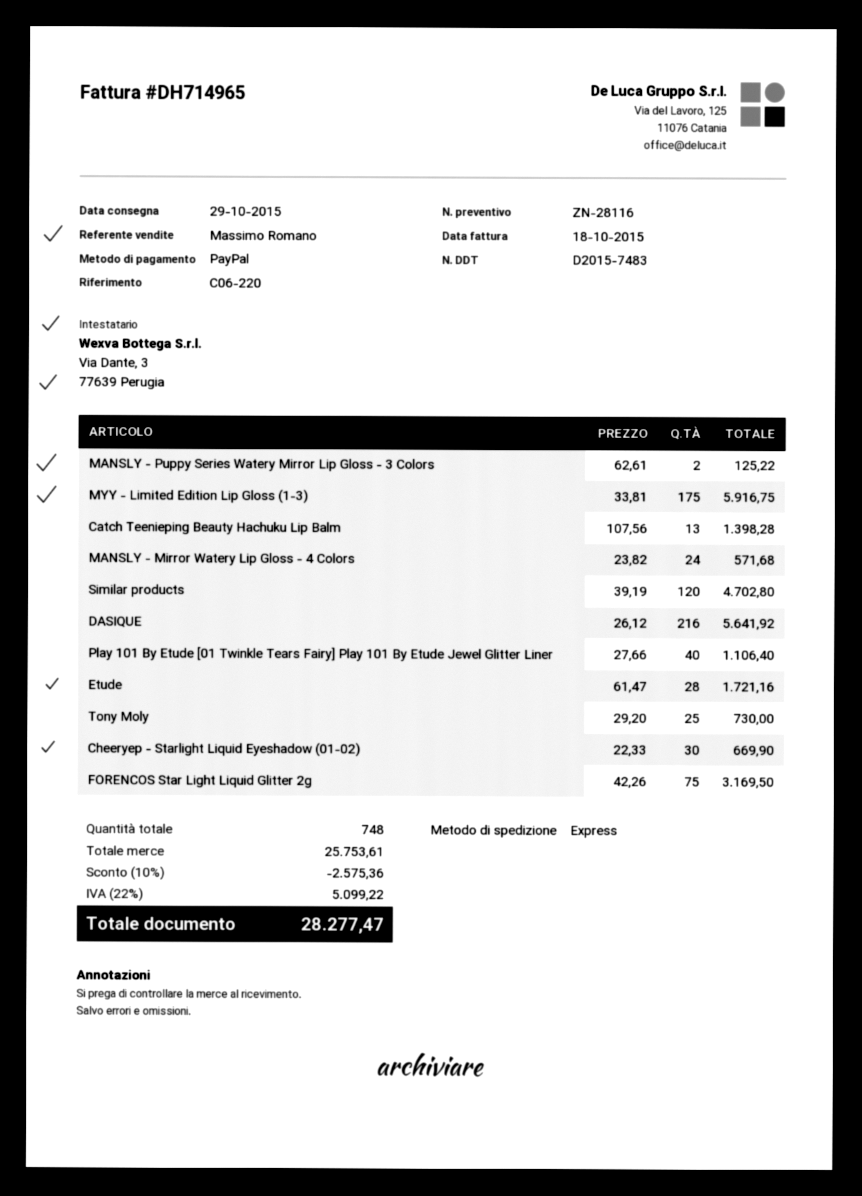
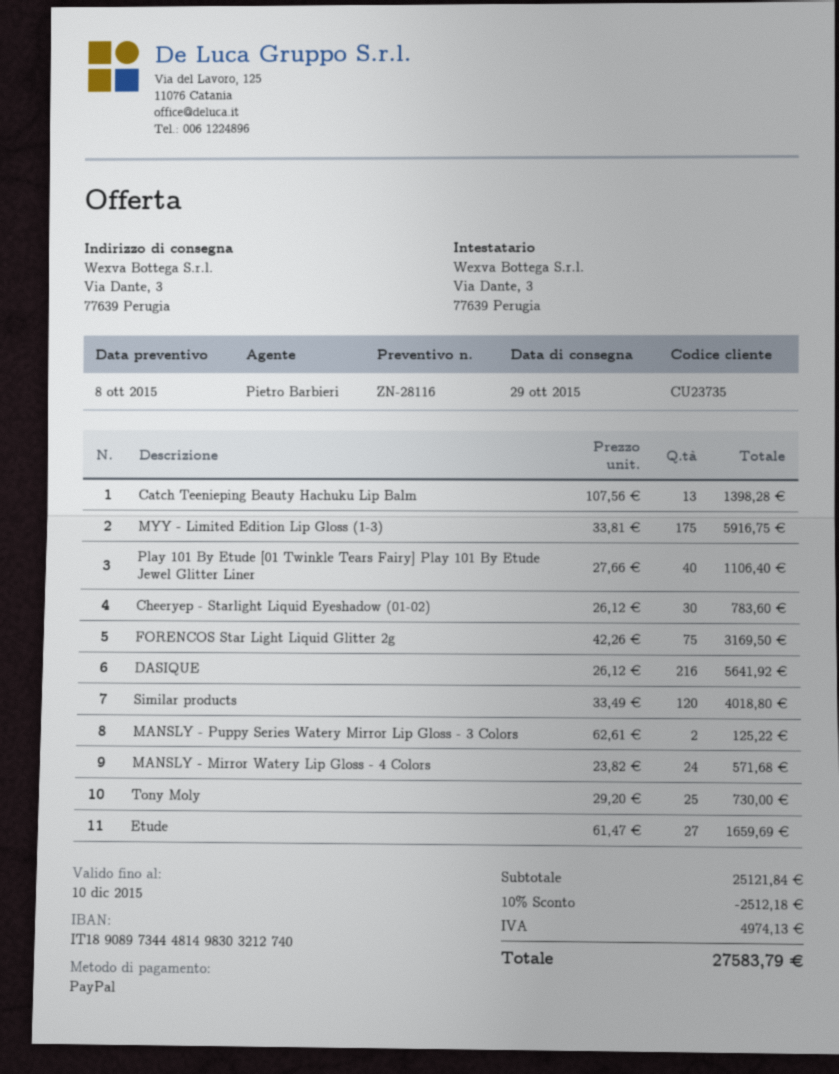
sales rep: Massimo Romano -> Pietro Barbieri
Similar products: 120 x 39.19 = 4702.80 -> 120 x 33.49 = 4018.80
Etude: 28 x 61.47 = 1721.16 -> 27 x 61.47 = 1659.69
Cheeryep - Starlight Liquid Eyeshadow (01-02): 30 x 22.33 = 669.90 -> 30 x 26.12 = 783.60
subtotal: 25753.61 -> 25121.84
discount: 10% = 2575.36 -> 10% = 2512.18
tax: 5099.22 -> 4974.13
total: 28277.47 -> 27583.79

